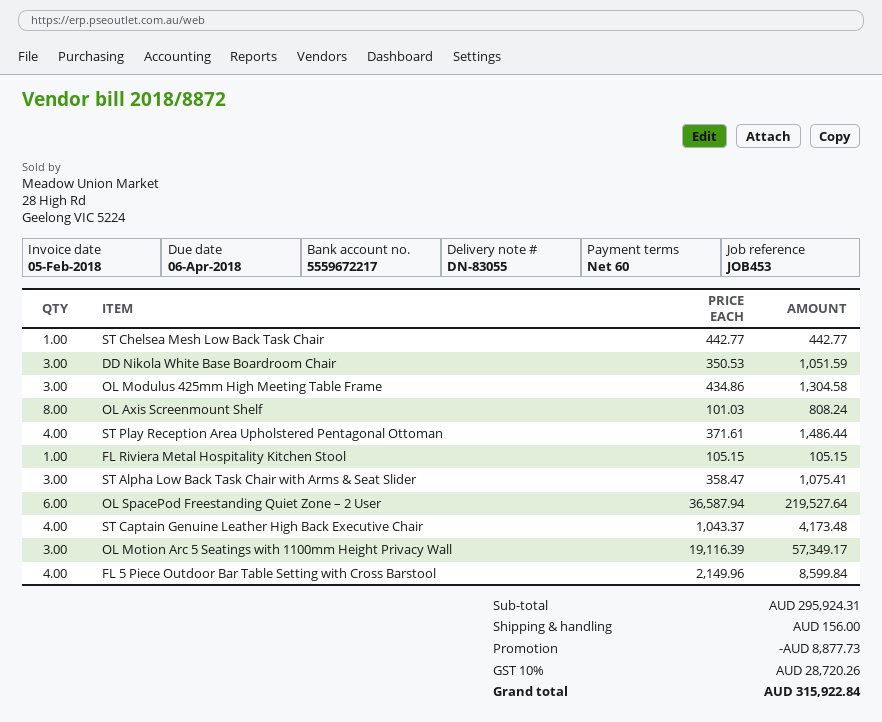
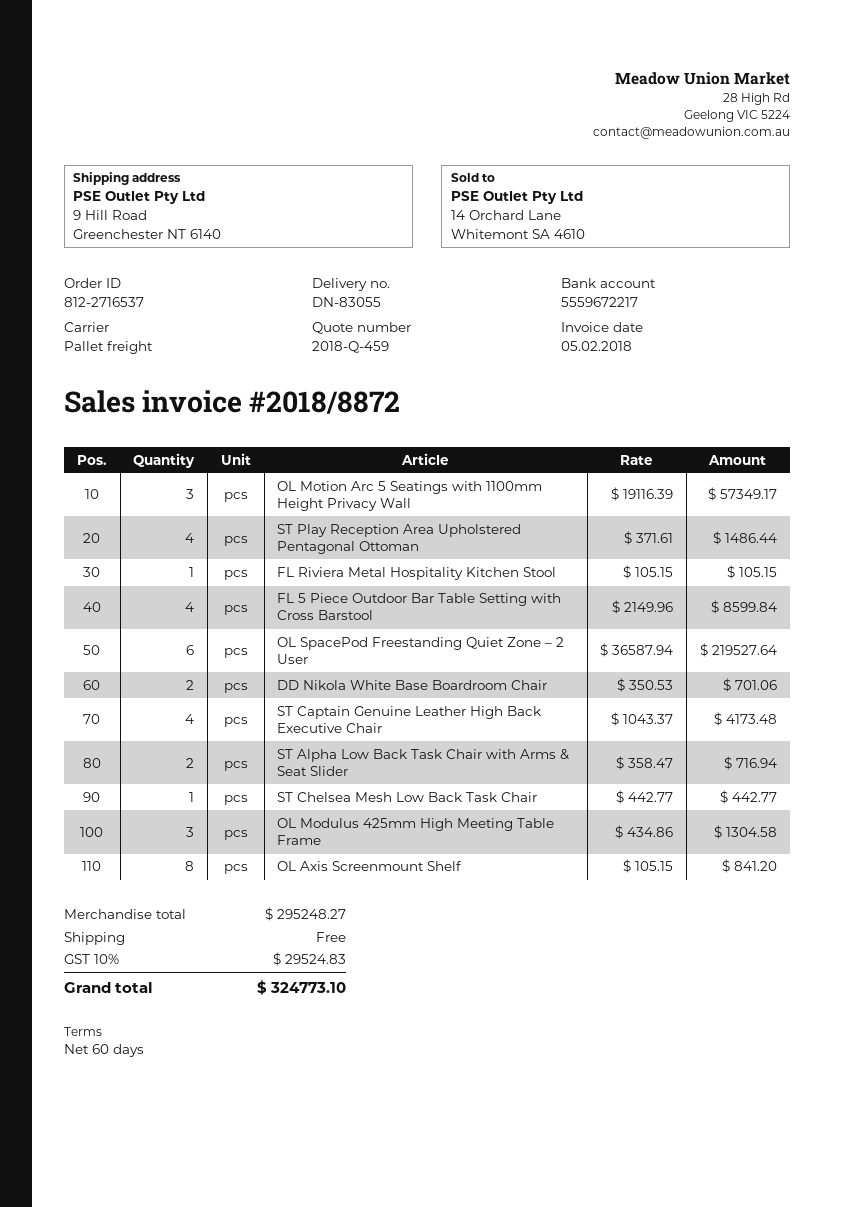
DD Nikola White Base Boardroom Chair: 3 x 350.53 = 1051.59 -> 2 x 350.53 = 701.06
OL Axis Screenmount Shelf: 8 x 101.03 = 808.24 -> 8 x 105.15 = 841.20
ST Alpha Low Back Task Chair with Arms & Seat Slider: 3 x 358.47 = 1075.41 -> 2 x 358.47 = 716.94
subtotal: 295924.31 -> 295248.27
discount: 8877.73 -> none
shipping: 156.00 -> 0.00
tax: 10% = 28720.26 -> 10% = 29524.83
total: 315922.84 -> 324773.10

